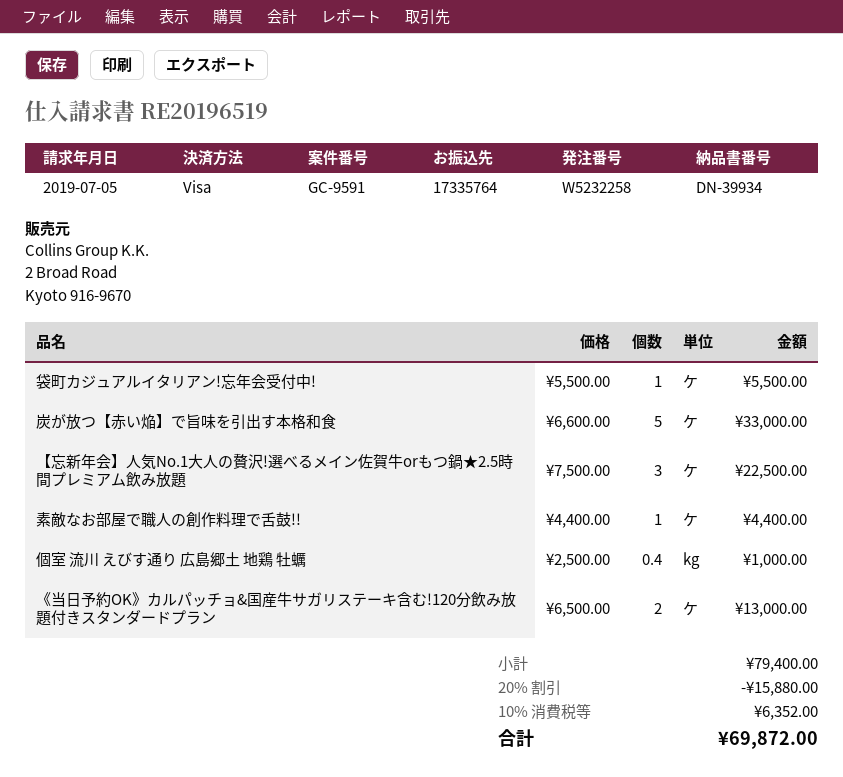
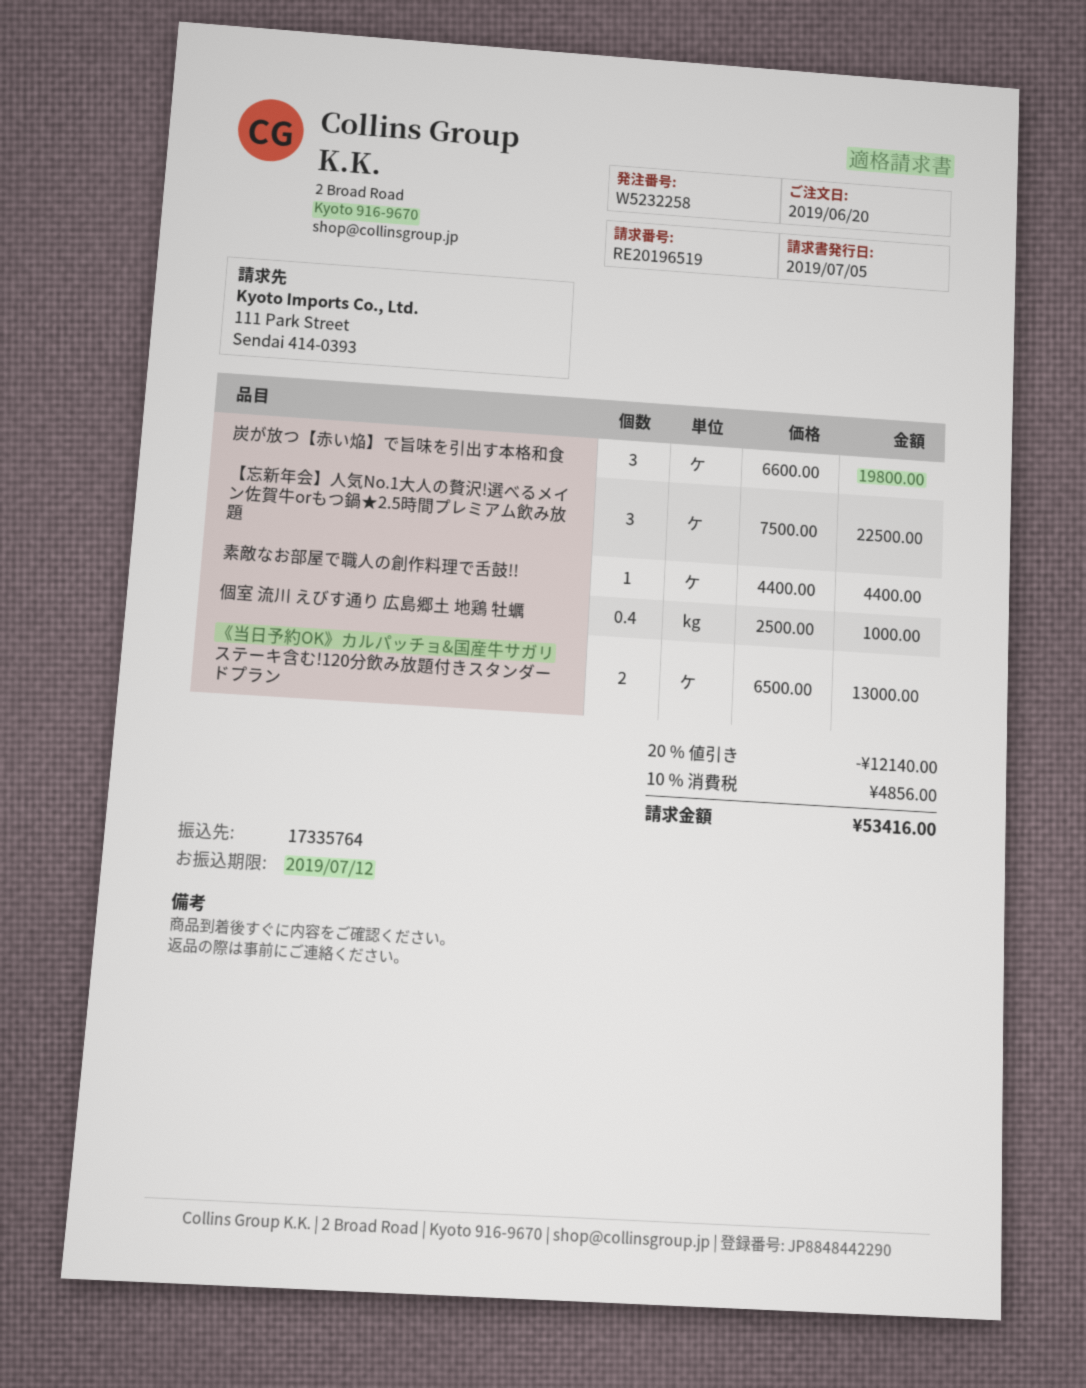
袋町カジュアルイタリアン!忘年会受付中!: 1 x 5500.00 = 5500.00 -> none
炭が放つ【赤い焔】で旨味を引出す本格和食: 5 x 6600.00 = 33000.00 -> 3 x 6600.00 = 19800.00
discount: 20% = 15880.00 -> 20% = 12140.00
tax: 10% = 6352.00 -> 10% = 4856.00
total: 69872.00 -> 53416.00

